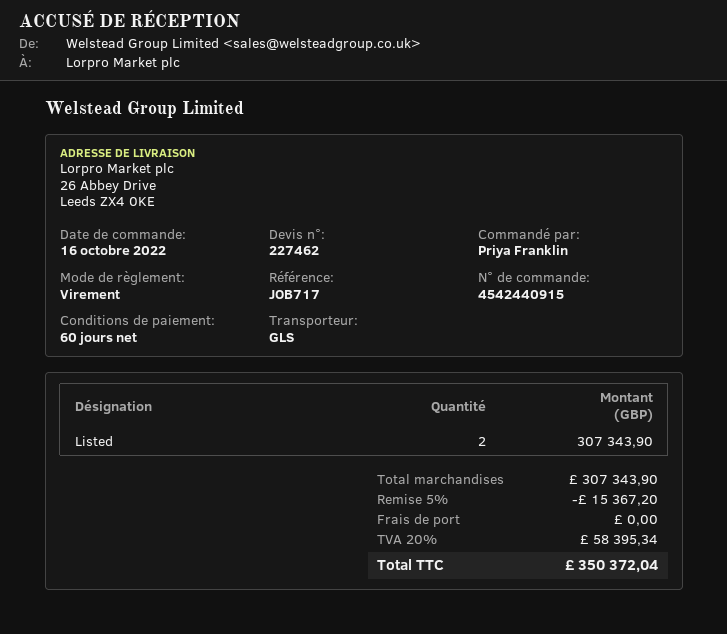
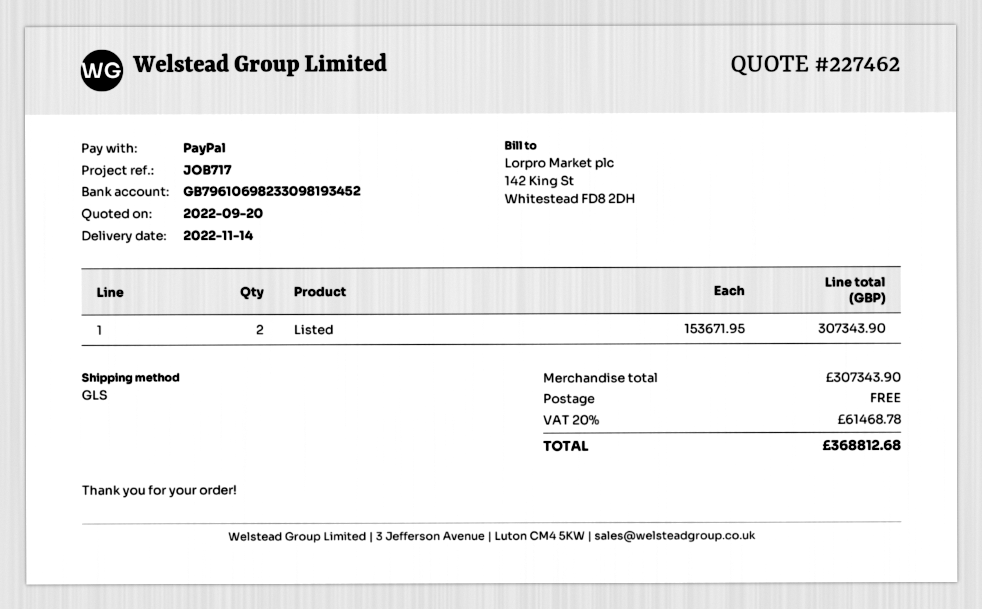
payment method: bank transfer -> PayPal
discount: 5% = 15367.20 -> none
tax: 20% = 58395.34 -> 20% = 61468.78
total: 350372.04 -> 368812.68

